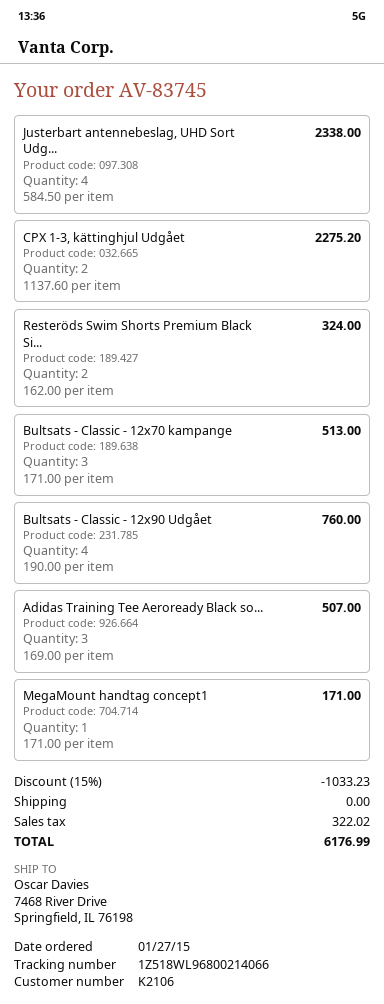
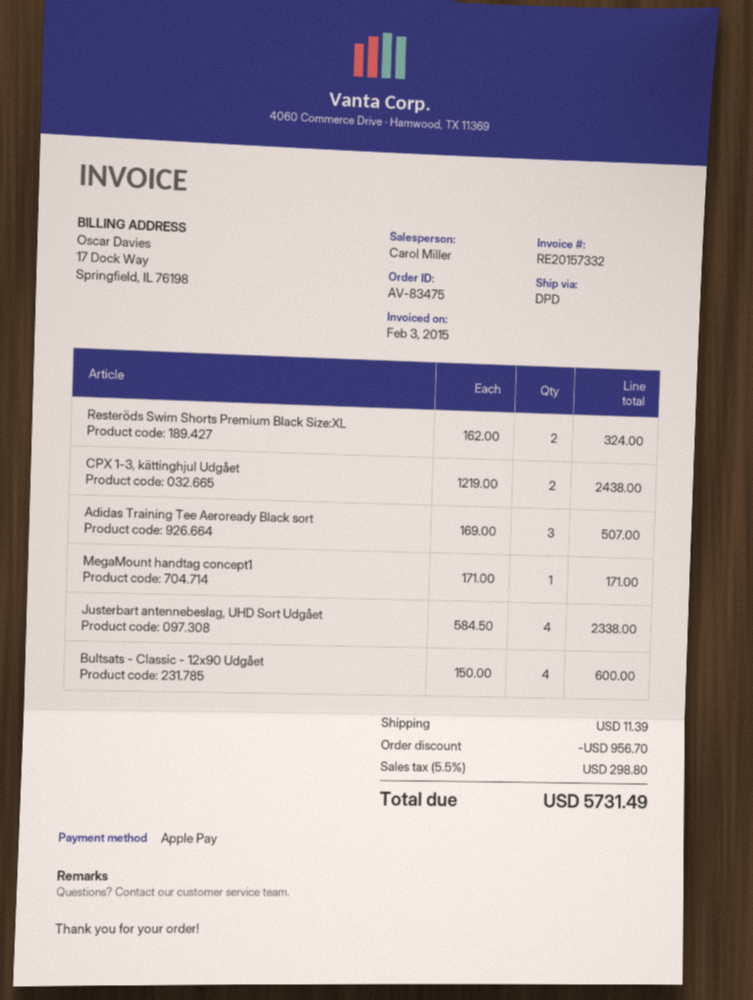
order number: AV-83745 -> AV-83475
CPX 1-3, kättinghjul Udgået: 2 x 1137.60 = 2275.20 -> 2 x 1219.00 = 2438.00
Bultsats - Classic - 12x70 kampange: 3 x 171.00 = 513.00 -> none
Bultsats - Classic - 12x90 Udgået: 4 x 190.00 = 760.00 -> 4 x 150.00 = 600.00
discount: 1033.23 -> 956.70
shipping: 0.00 -> 11.39
tax: 322.02 -> 298.80
total: 6176.99 -> 5731.49

